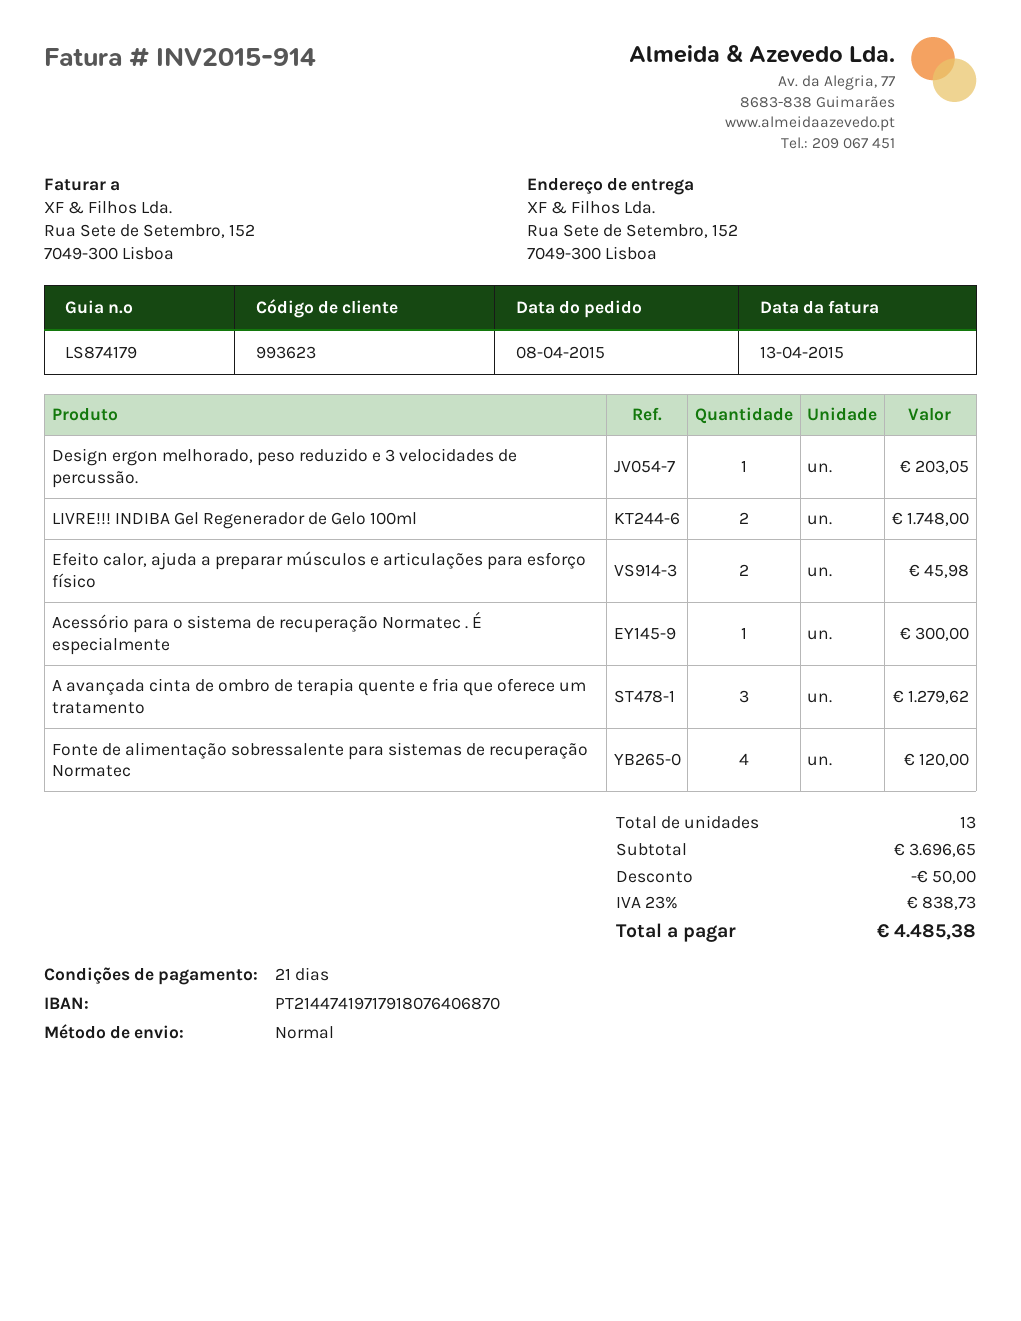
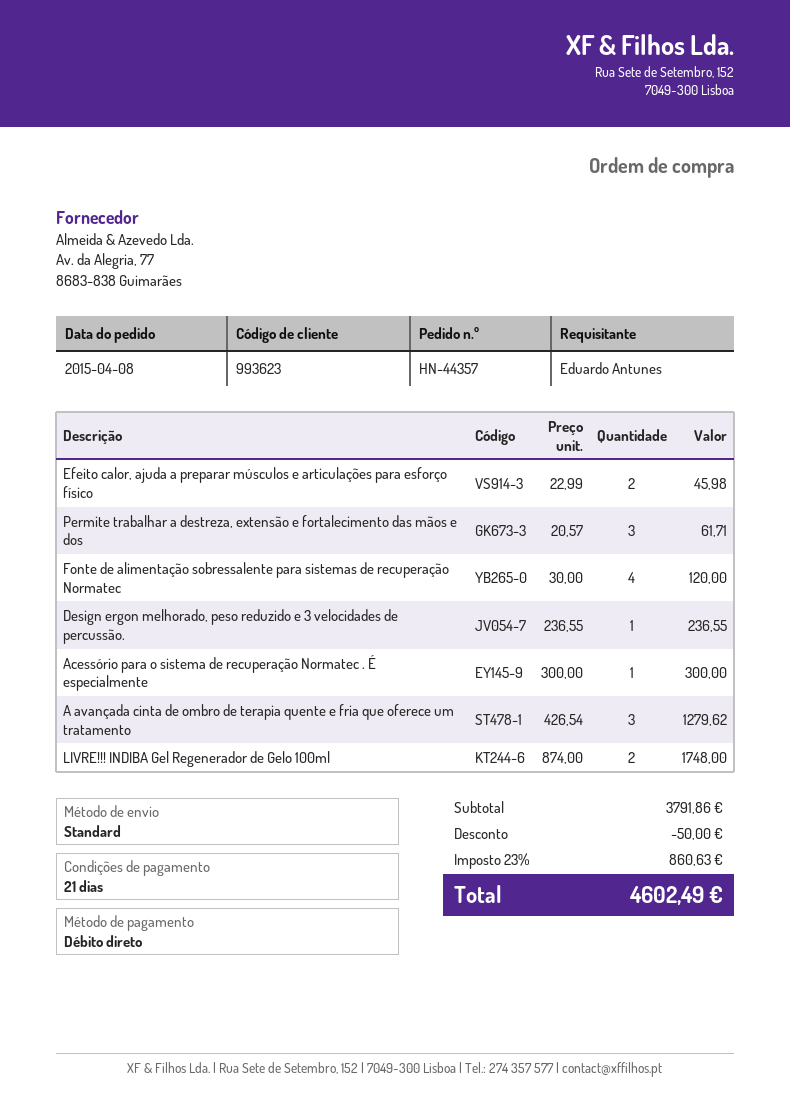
Design ergon melhorado, peso reduzido e 3 velocidades de percussão.: 1 for 203.05 -> 1 for 236.55
Permite trabalhar a destreza, extensão e fortalecimento das mãos e dos: none -> 3 for 61.71
subtotal: 3696.65 -> 3791.86
tax: 23% = 838.73 -> 23% = 860.63
total: 4485.38 -> 4602.49

